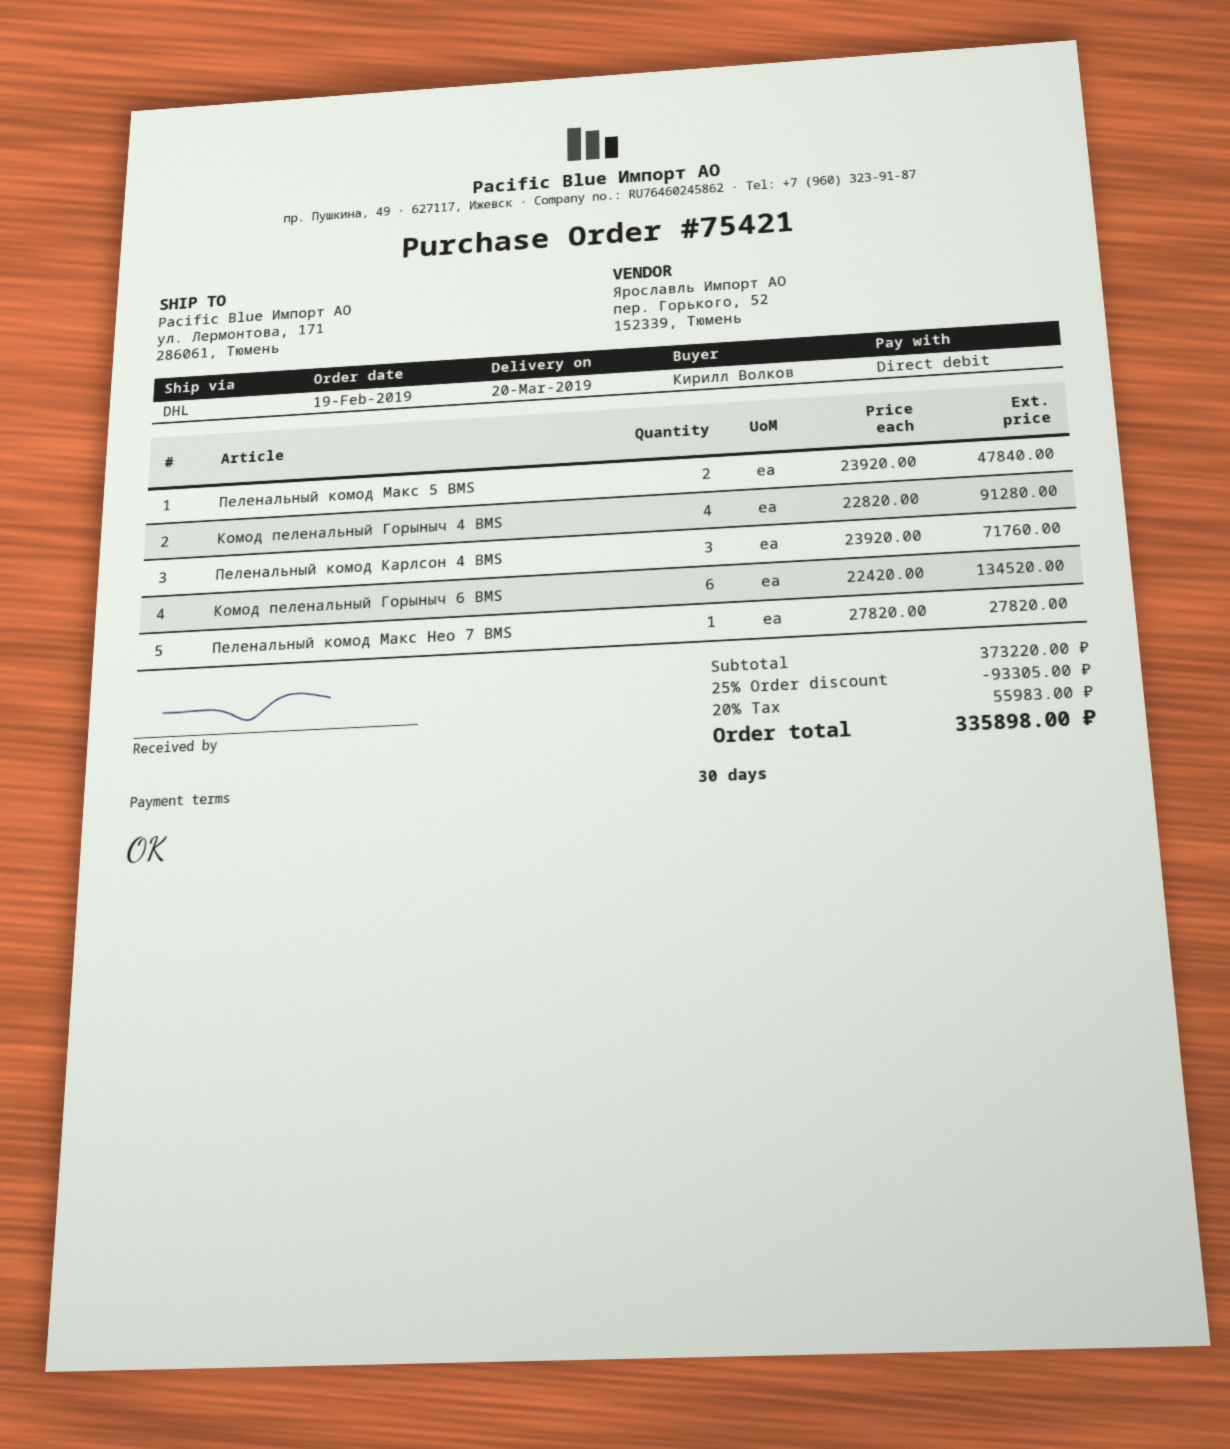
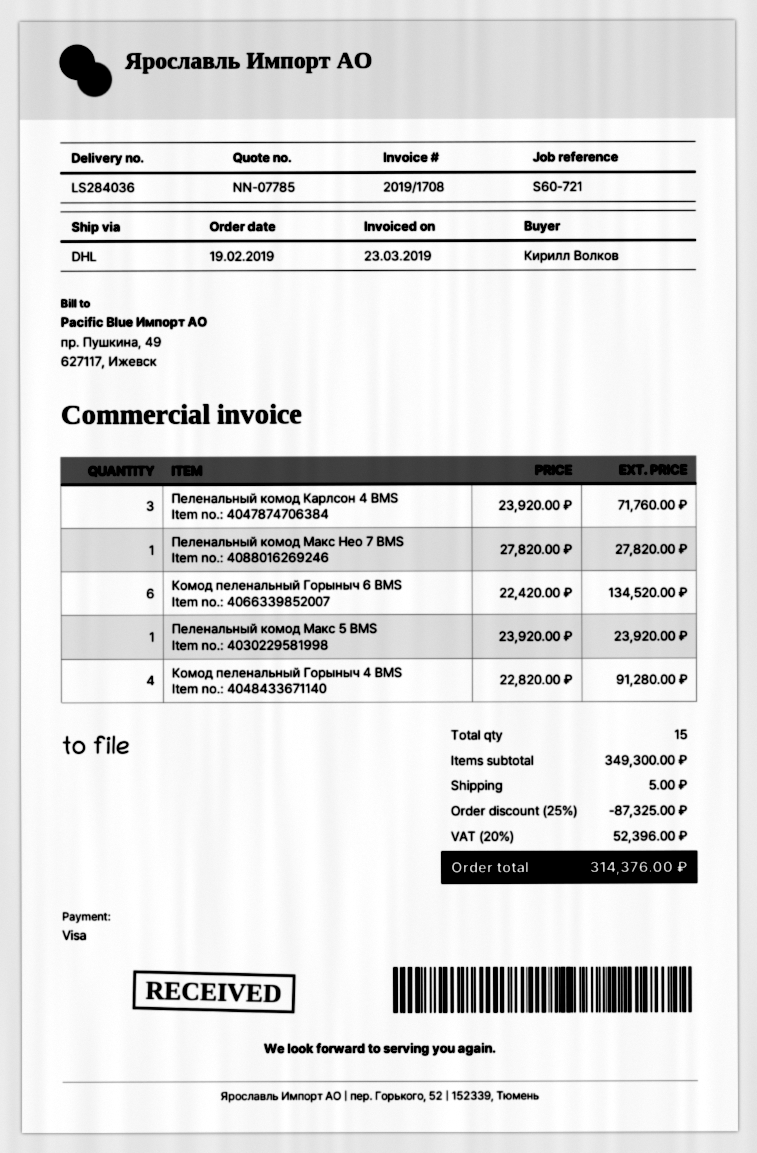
payment method: direct debit -> Visa
Пеленальный комод Макс 5 BMS: 2 x 23920.00 = 47840.00 -> 1 x 23920.00 = 23920.00
subtotal: 373220.00 -> 349300.00
discount: 25% = 93305.00 -> 25% = 87325.00
shipping: none -> 5.00
tax: 20% = 55983.00 -> 20% = 52396.00
total: 335898.00 -> 314376.00

